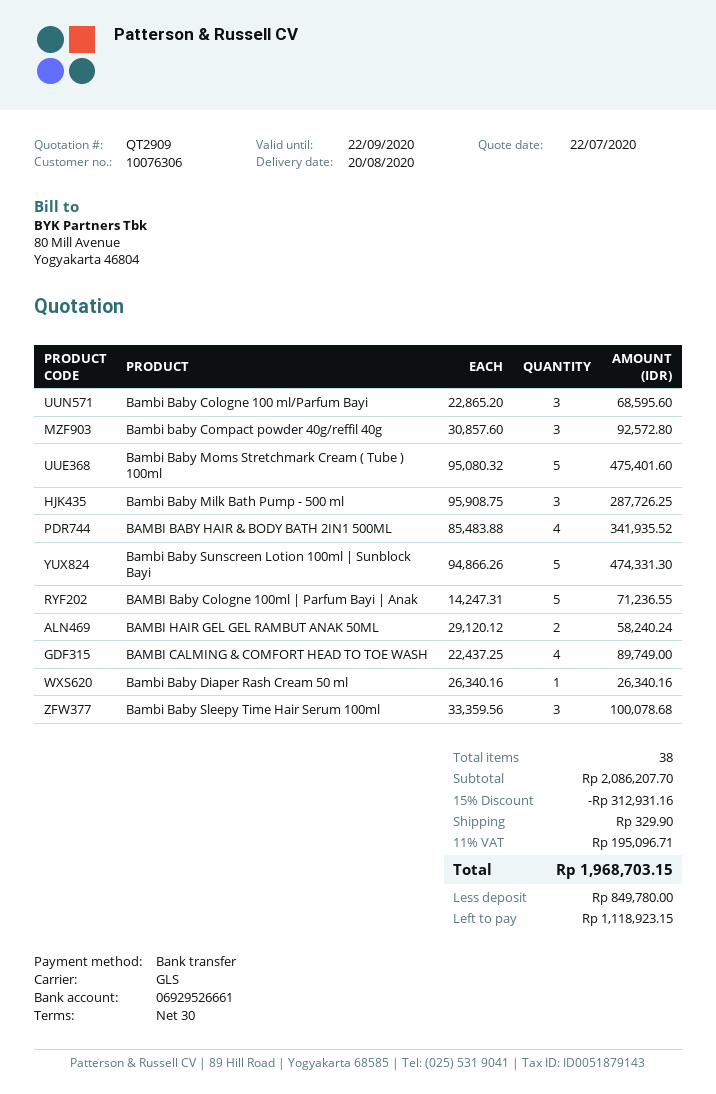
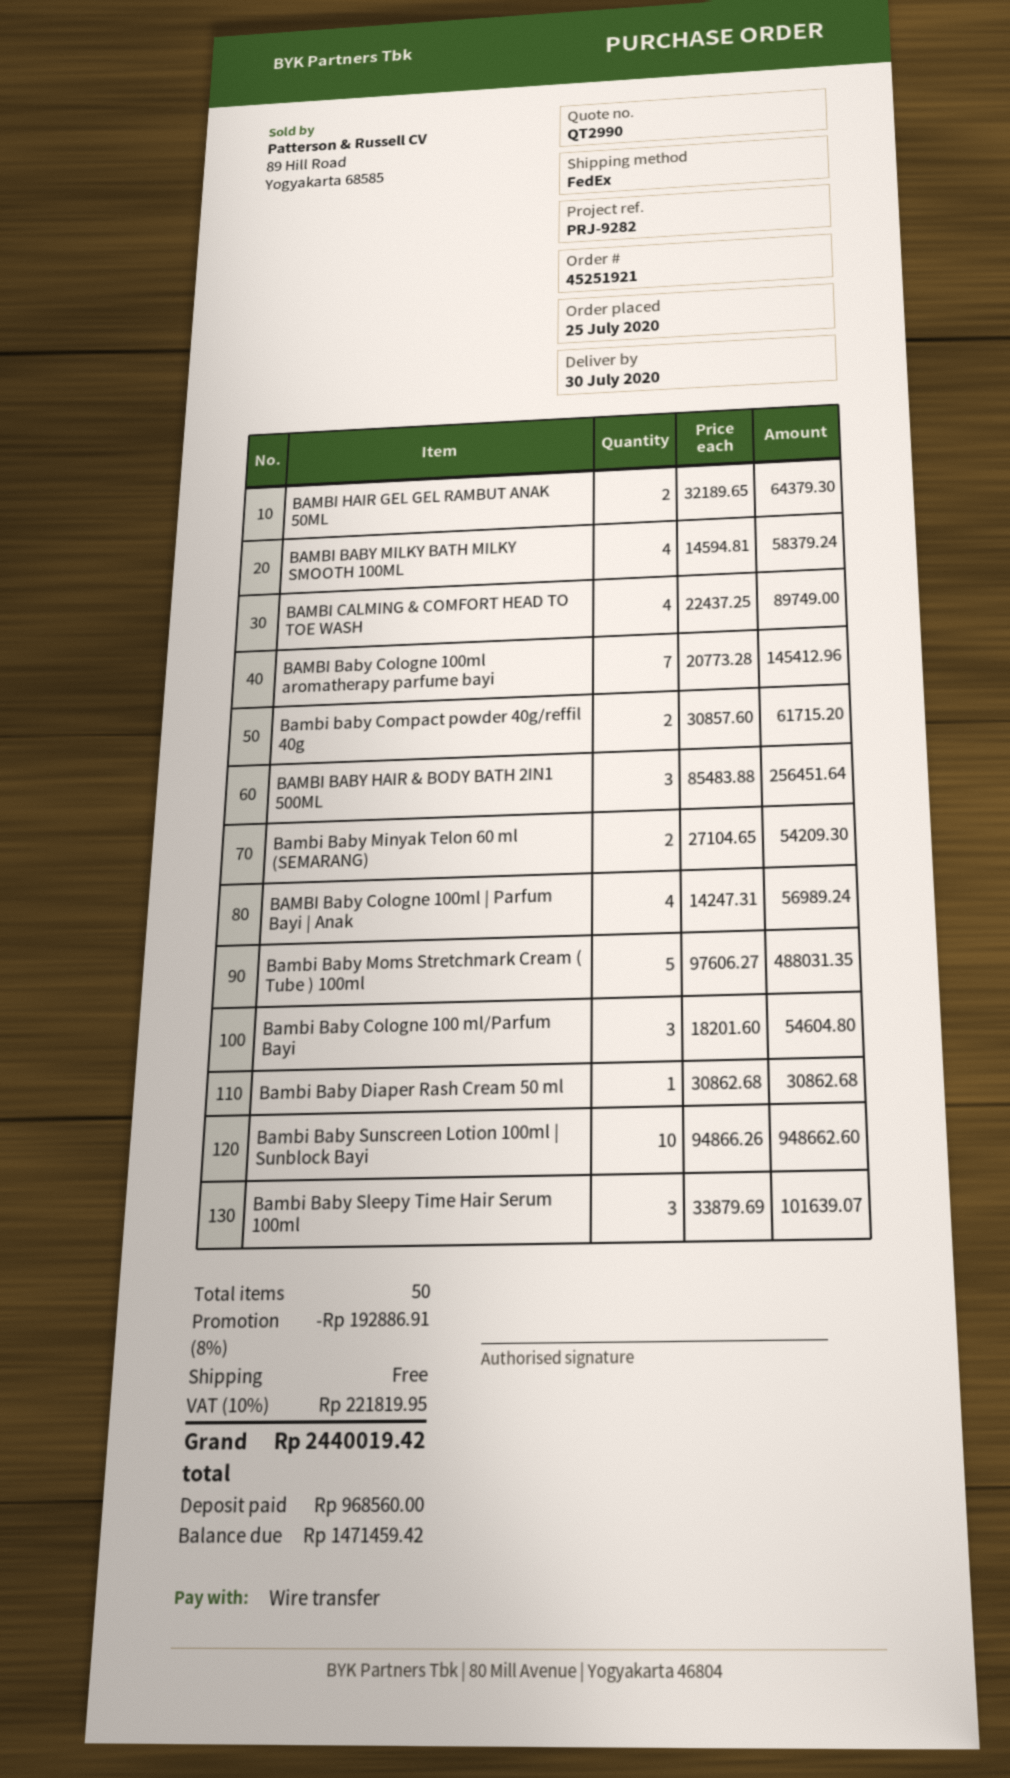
quote number: QT2909 -> QT2990
delivery date: 2020-08-20 -> 2020-07-30
shipping method: GLS -> FedEx
Bambi Baby Cologne 100 ml/Parfum Bayi: 3 x 22865.20 = 68595.60 -> 3 x 18201.60 = 54604.80
Bambi baby Compact powder 40g/reffil 40g: 3 x 30857.60 = 92572.80 -> 2 x 30857.60 = 61715.20
Bambi Baby Moms Stretchmark Cream ( Tube ) 100ml: 5 x 95080.32 = 475401.60 -> 5 x 97606.27 = 488031.35
Bambi Baby Milk Bath Pump - 500 ml: 3 x 95908.75 = 287726.25 -> none
BAMBI BABY HAIR & BODY BATH 2IN1 500ML: 4 x 85483.88 = 341935.52 -> 3 x 85483.88 = 256451.64
Bambi Baby Sunscreen Lotion 100ml | Sunblock Bayi: 5 x 94866.26 = 474331.30 -> 10 x 94866.26 = 948662.60
BAMBI Baby Cologne 100ml | Parfum Bayi | Anak: 5 x 14247.31 = 71236.55 -> 4 x 14247.31 = 56989.24
BAMBI HAIR GEL GEL RAMBUT ANAK 50ML: 2 x 29120.12 = 58240.24 -> 2 x 32189.65 = 64379.30
Bambi Baby Diaper Rash Cream 50 ml: 1 x 26340.16 = 26340.16 -> 1 x 30862.68 = 30862.68
Bambi Baby Sleepy Time Hair Serum 100ml: 3 x 33359.56 = 100078.68 -> 3 x 33879.69 = 101639.07
BAMBI BABY MILKY BATH MILKY SMOOTH 100ML: none -> 4 x 14594.81 = 58379.24
BAMBI Baby Cologne 100ml aromatherapy parfume bayi: none -> 7 x 20773.28 = 145412.96
Bambi Baby Minyak Telon 60 ml (SEMARANG): none -> 2 x 27104.65 = 54209.30
total quantity: 38 -> 50
discount: 15% = 312931.16 -> 8% = 192886.91
shipping: 329.90 -> 0.00
tax: 11% = 195096.71 -> 10% = 221819.95
total: 1968703.15 -> 2440019.42
deposit: 849780.00 -> 968560.00
balance: 1118923.15 -> 1471459.42

